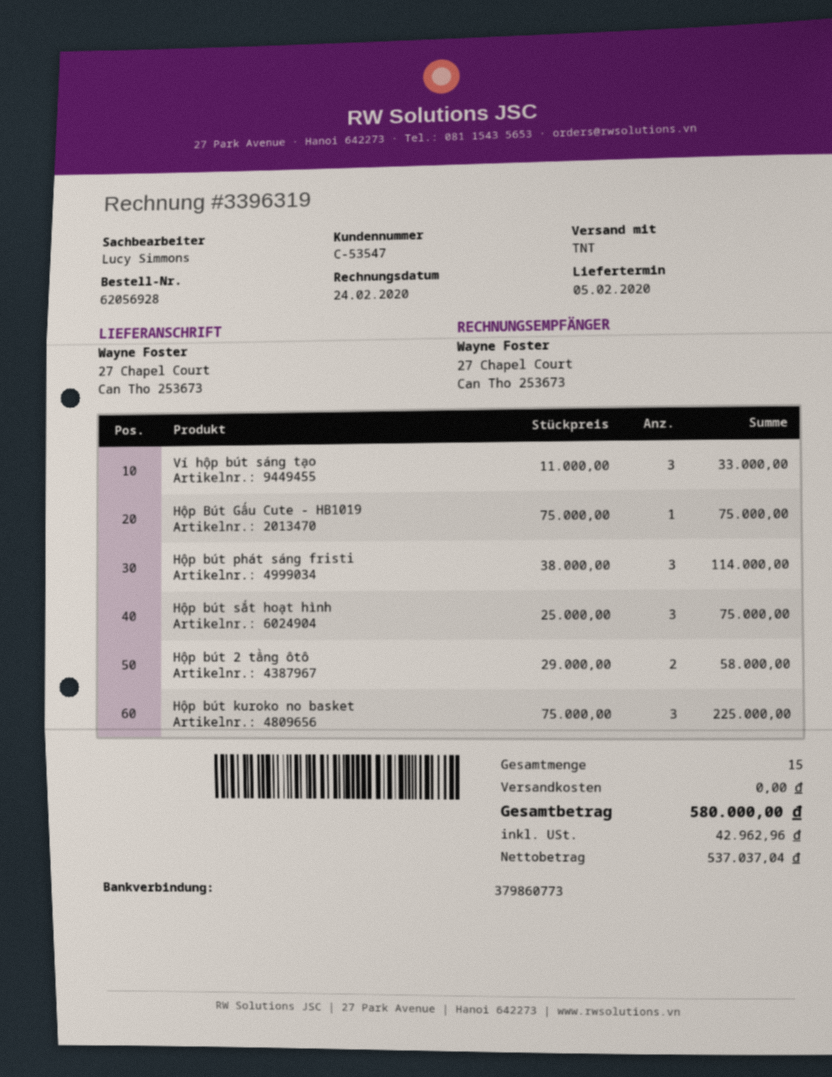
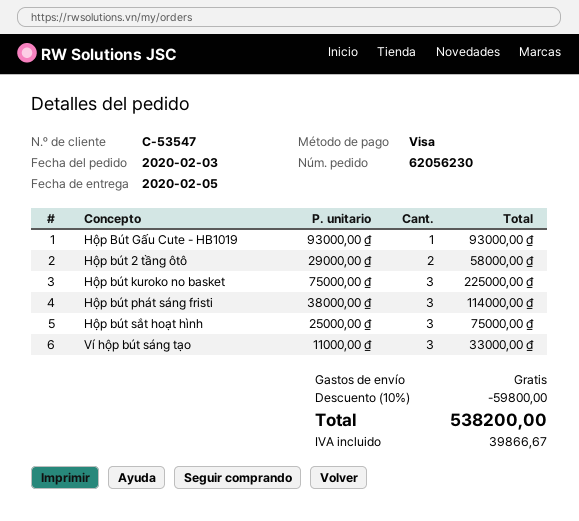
order number: 62056928 -> 62056230
Hộp Bút Gấu Cute - HB1019: 1 x 75000.00 = 75000.00 -> 1 x 93000.00 = 93000.00
discount: none -> 10% = 59800.00
tax: 42962.96 -> 39866.67
total: 580000.00 -> 538200.00

